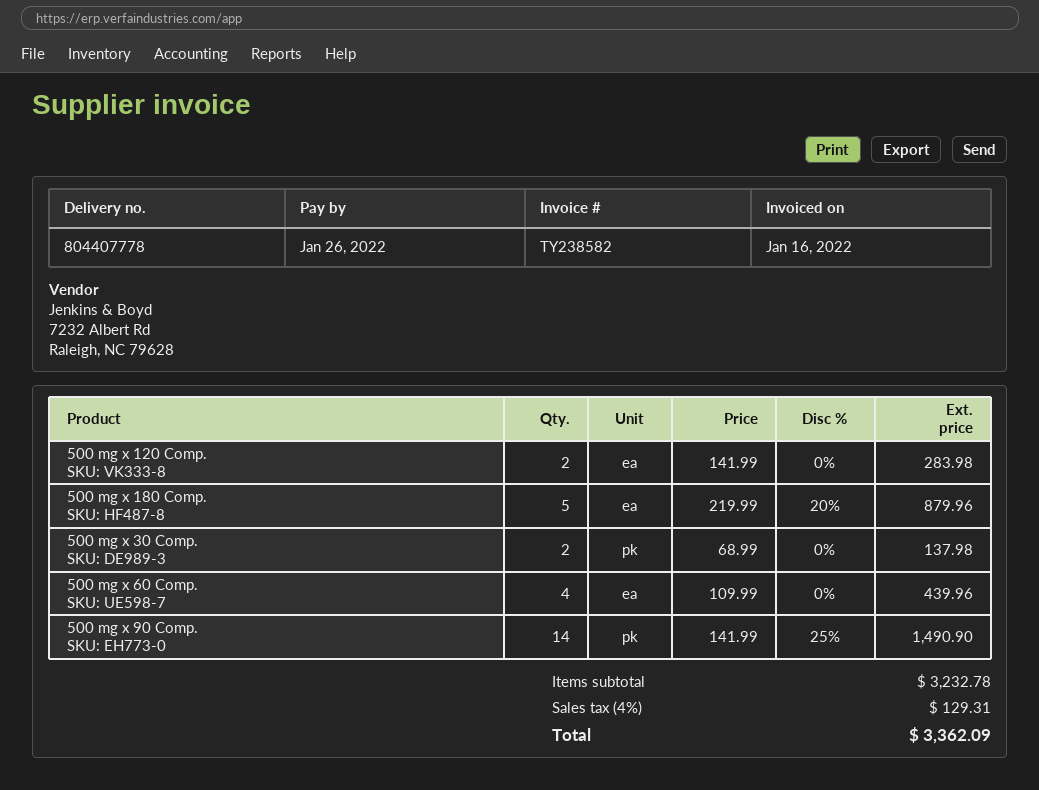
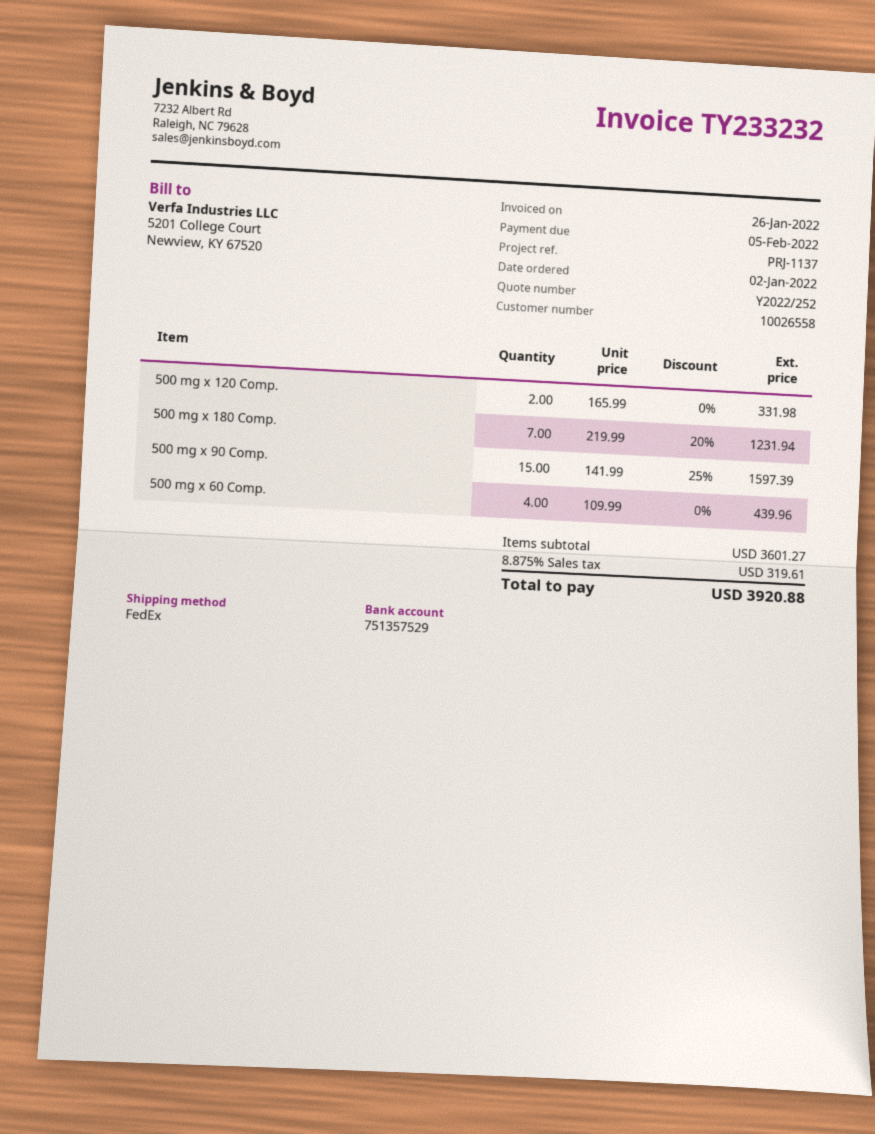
invoice number: TY238582 -> TY233232
invoice date: 2022-01-16 -> 2022-01-26
due date: 2022-01-26 -> 2022-02-05
500 mg x 120 Comp.: 2 x 141.99 = 283.98 -> 2 x 165.99 = 331.98
500 mg x 180 Comp.: 5 x 219.99 - 20% = 879.96 -> 7 x 219.99 - 20% = 1231.94
500 mg x 30 Comp.: 2 x 68.99 = 137.98 -> none
500 mg x 90 Comp.: 14 x 141.99 - 25% = 1490.90 -> 15 x 141.99 - 25% = 1597.39
subtotal: 3232.78 -> 3601.27
tax: 4% = 129.31 -> 8.875% = 319.61
total: 3362.09 -> 3920.88

